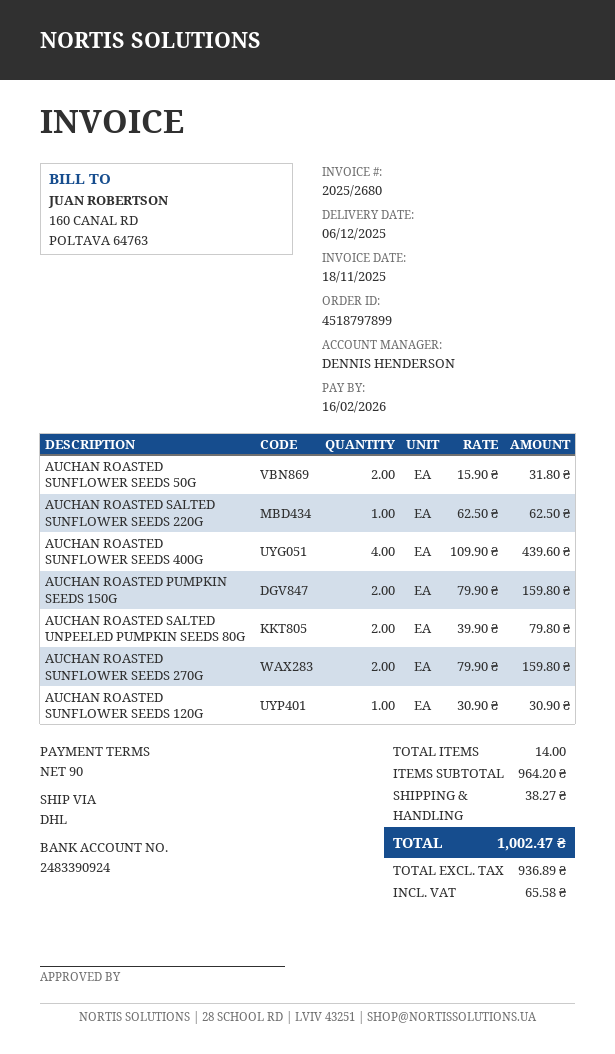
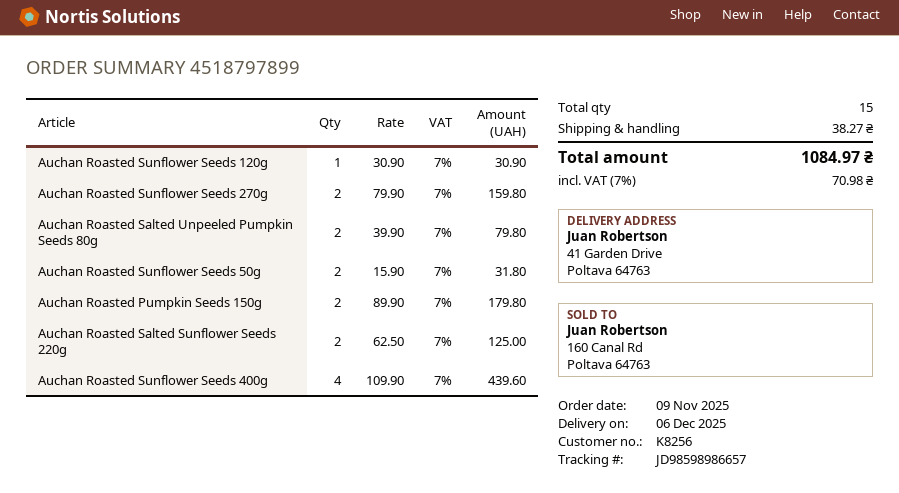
AUCHAN ROASTED SALTED SUNFLOWER SEEDS 220G: 1 x 62.50 = 62.50 -> 2 x 62.50 = 125.00
AUCHAN ROASTED PUMPKIN SEEDS 150G: 2 x 79.90 = 159.80 -> 2 x 89.90 = 179.80
total quantity: 14 -> 15
tax: 65.58 -> 70.98
total: 1002.47 -> 1084.97

